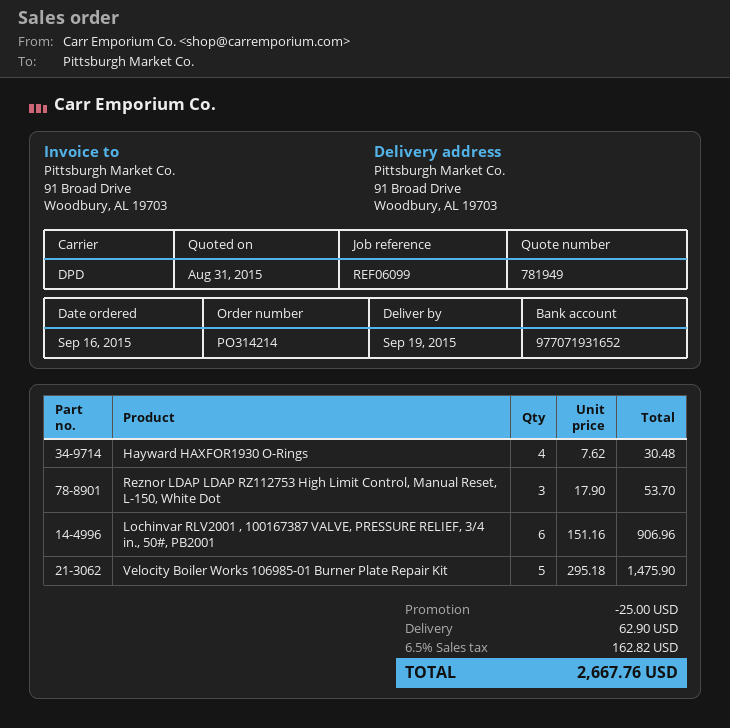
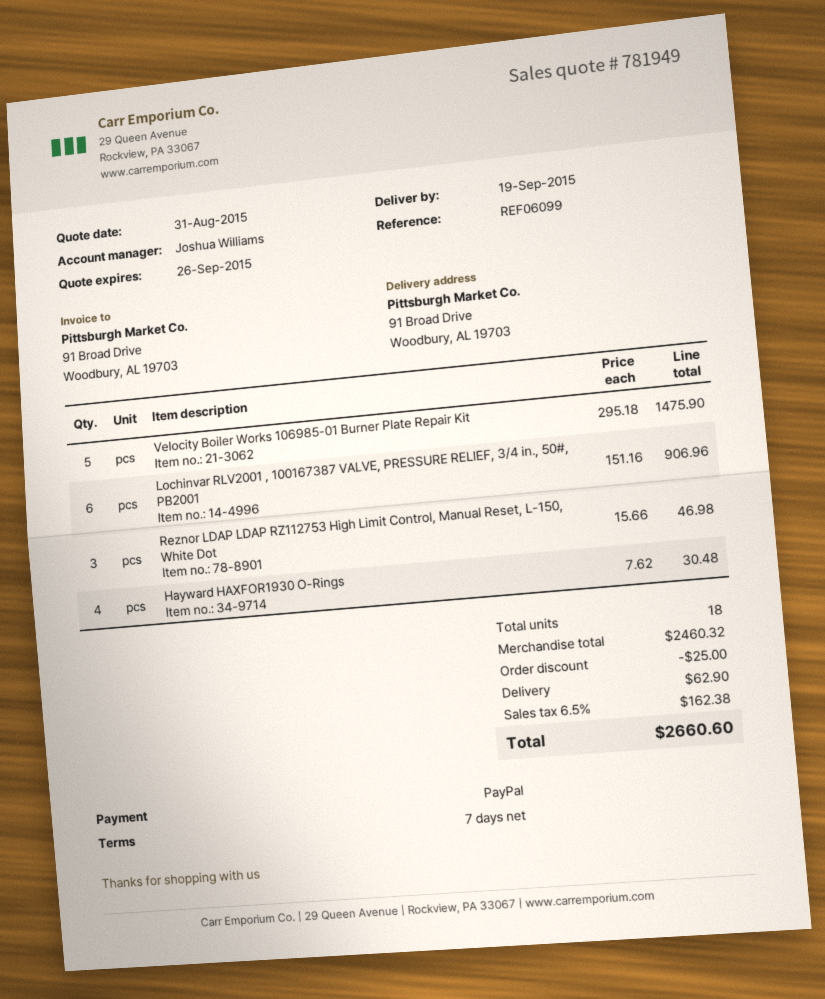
Reznor LDAP LDAP RZ112753 High Limit Control, Manual Reset, L-150, White Dot: 3 x 17.90 = 53.70 -> 3 x 15.66 = 46.98
tax: 6.5% = 162.82 -> 6.5% = 162.38
total: 2667.76 -> 2660.60

